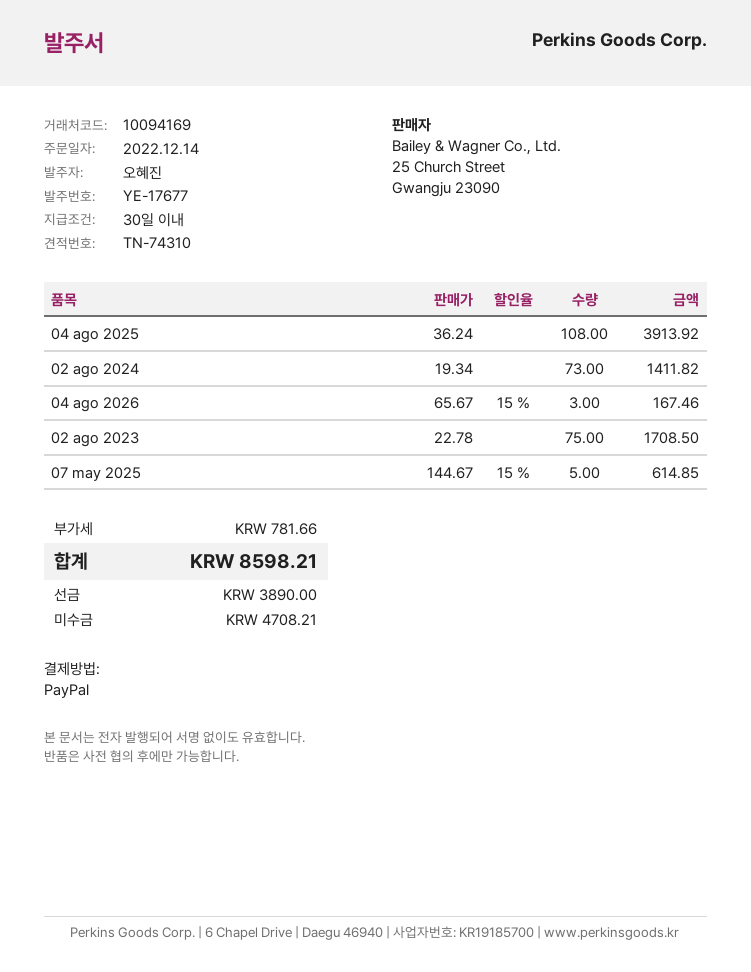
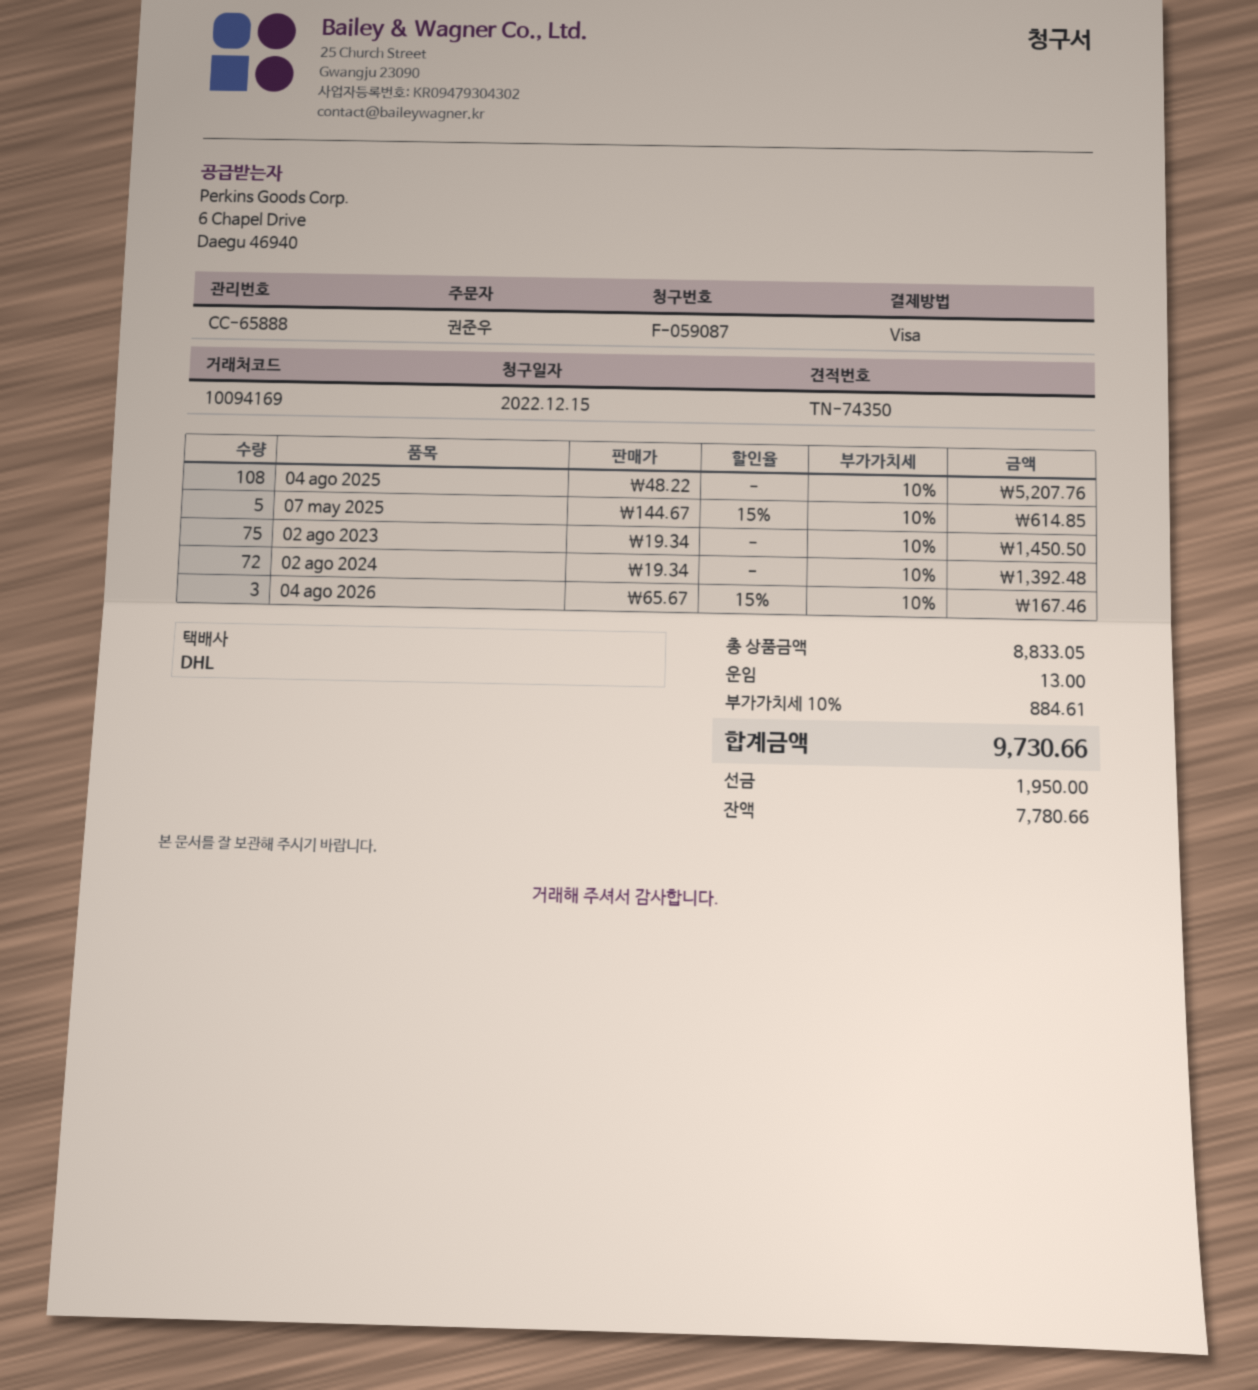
quote number: TN-74310 -> TN-74350
ordered by: 오혜진 -> 권준우
payment method: PayPal -> Visa
04 ago 2025: 108 x 36.24 = 3913.92 -> 108 x 48.22 = 5207.76
02 ago 2024: 73 x 19.34 = 1411.82 -> 72 x 19.34 = 1392.48
02 ago 2023: 75 x 22.78 = 1708.50 -> 75 x 19.34 = 1450.50
shipping: none -> 13.00
tax: 781.66 -> 884.61
total: 8598.21 -> 9730.66
deposit: 3890.00 -> 1950.00
balance: 4708.21 -> 7780.66

